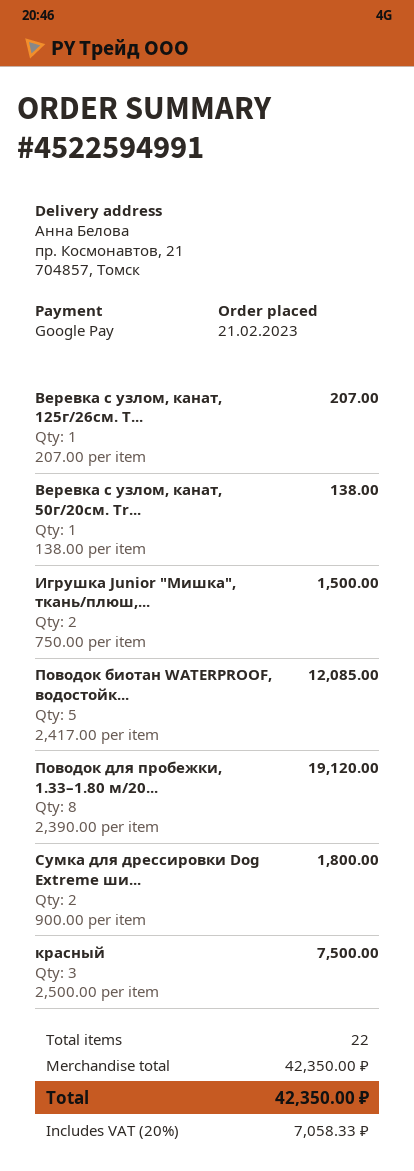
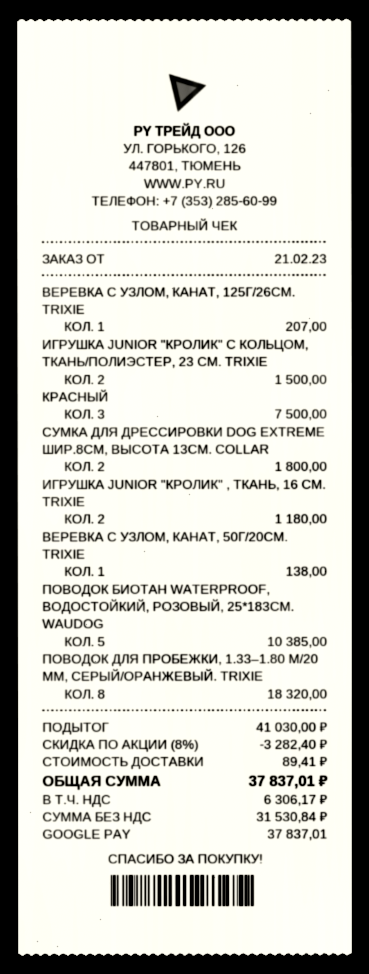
Игрушка Junior "Мишка", ткань/плюш,...: 2 for 1500.00 -> none
Поводок биотан WATERPROOF, водостойк...: 5 for 12085.00 -> 5 for 10385.00
Поводок для пробежки, 1.33–1.80 м/20...: 8 for 19120.00 -> 8 for 18320.00
ИГРУШКА JUNIOR "КРОЛИК" С КОЛЬЦОМ, ТКАНЬ/ПОЛИЭСТЕР, 23 СМ. TRIXIE: none -> 2 for 1500.00
ИГРУШКА JUNIOR "КРОЛИК" , ТКАНЬ, 16 СМ. TRIXIE: none -> 2 for 1180.00
subtotal: 42350.00 -> 41030.00
discount: none -> 8% = 3282.40
shipping: none -> 89.41
tax: 7058.33 -> 6306.17
total: 42350.00 -> 37837.01

